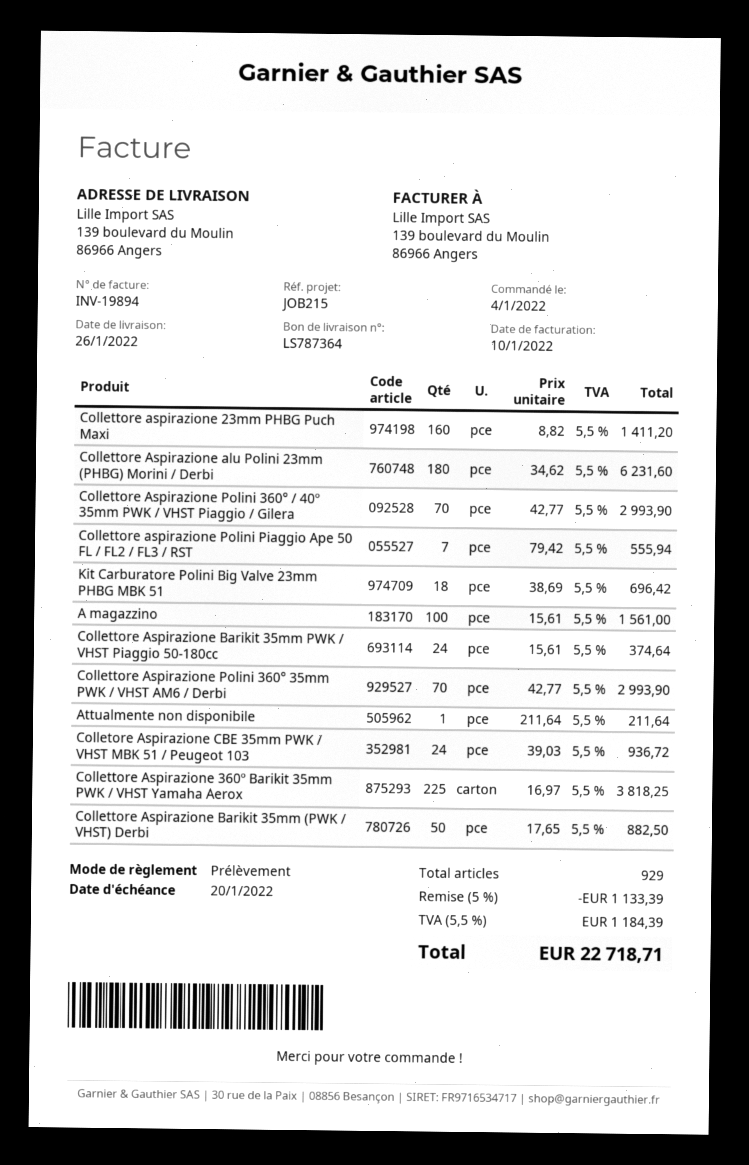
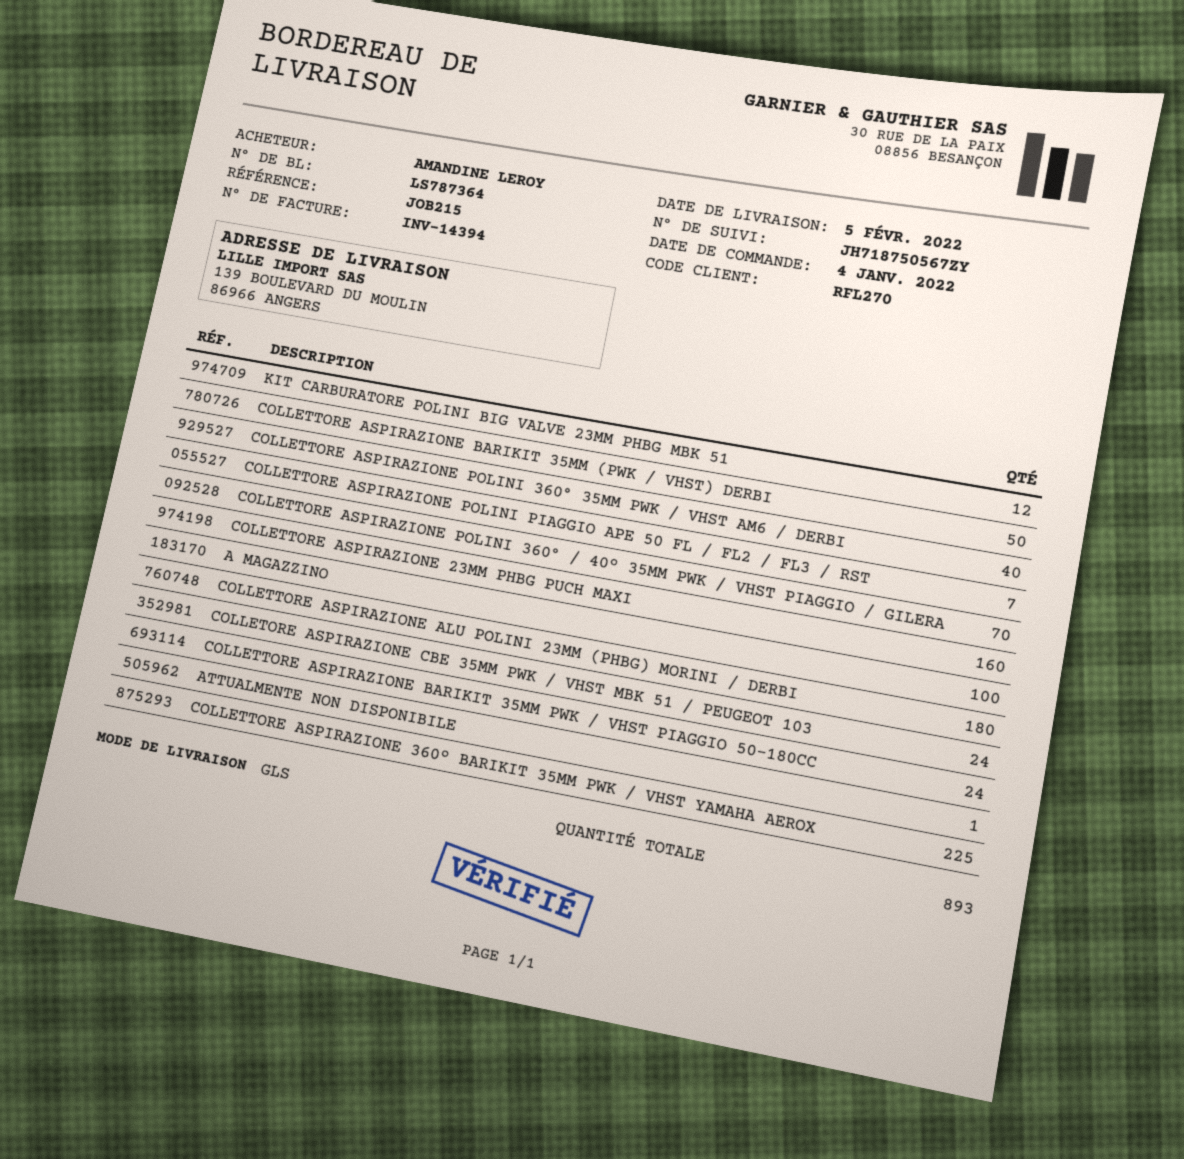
delivery date: 2022-01-26 -> 2022-02-05
invoice number: INV-19894 -> INV-14394
Kit Carburatore Polini Big Valve 23mm PHBG MBK 51: 18 -> 12
Collettore Aspirazione Polini 360° 35mm PWK / VHST AM6 / Derbi: 70 -> 40
total quantity: 929 -> 893

